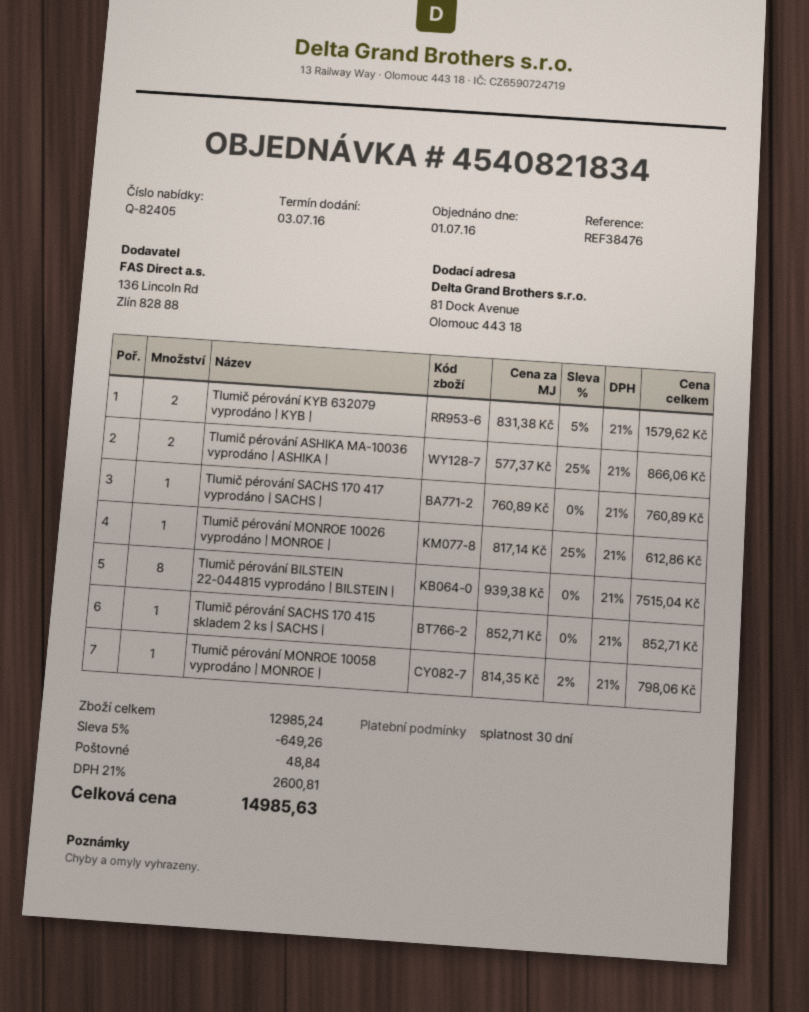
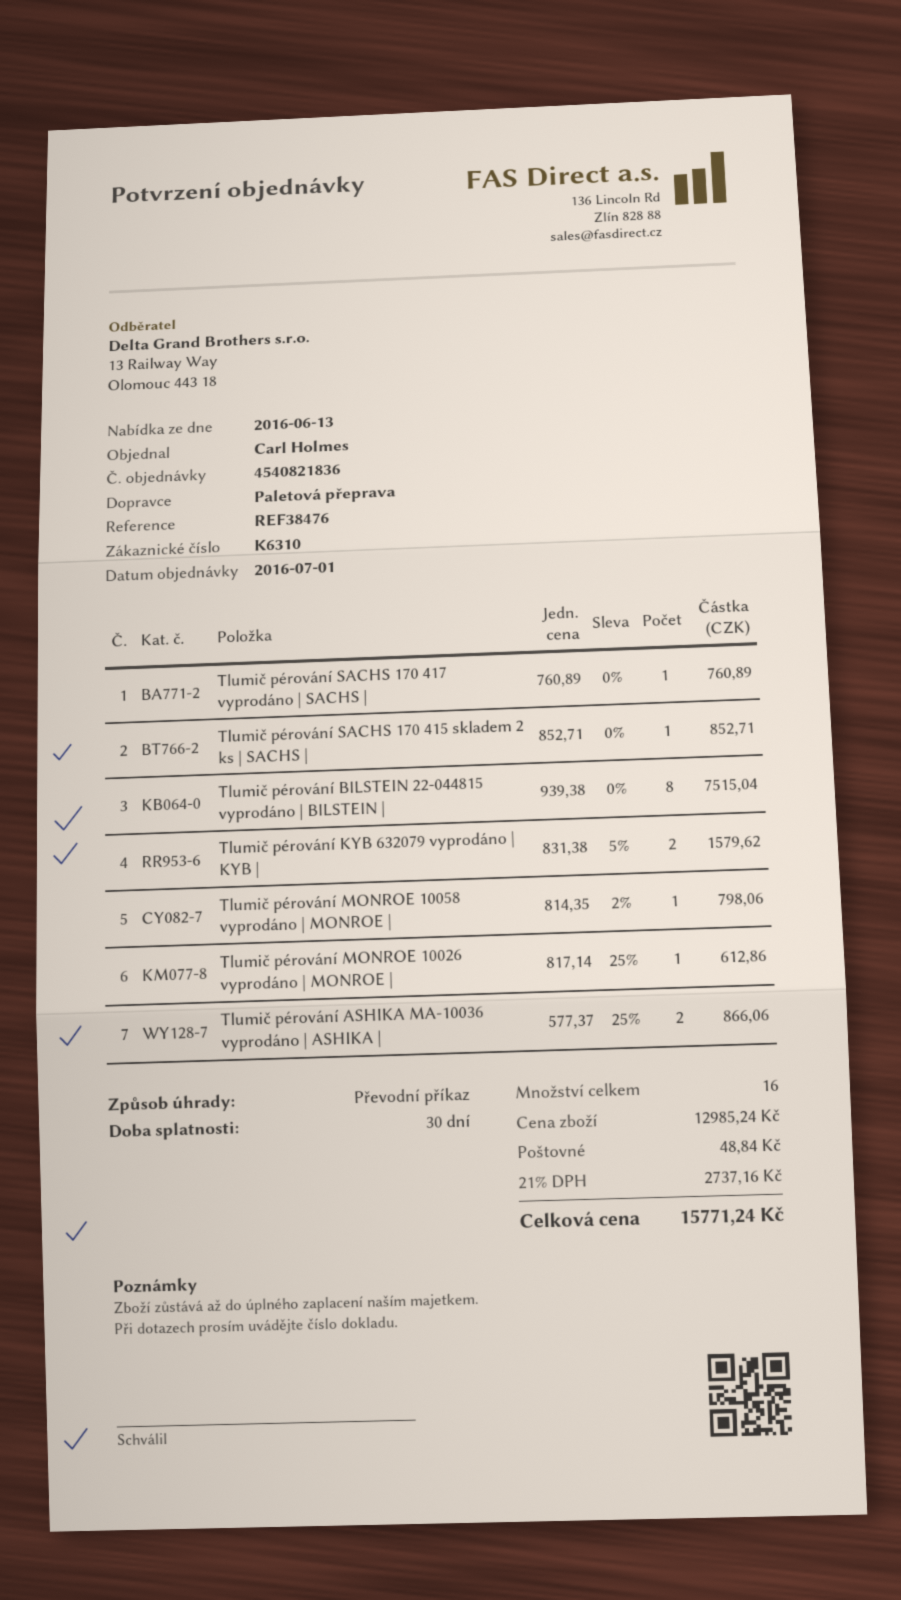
order number: 4540821834 -> 4540821836
discount: 5% = 649.26 -> none
tax: 21% = 2600.81 -> 21% = 2737.16
total: 14985.63 -> 15771.24

